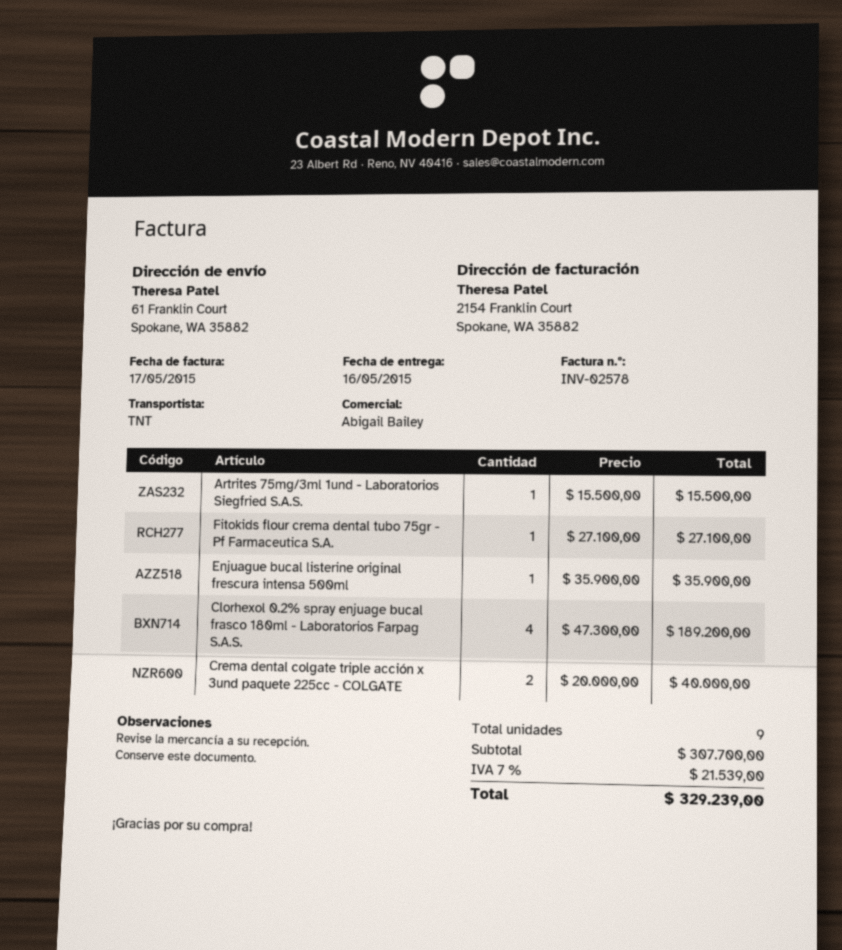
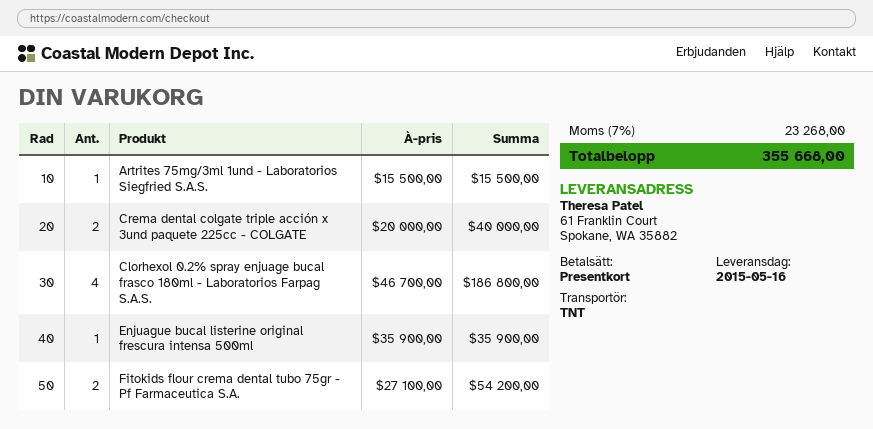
Fitokids flour crema dental tubo 75gr - Pf Farmaceutica S.A.: 1 x 27100.00 = 27100.00 -> 2 x 27100.00 = 54200.00
Clorhexol 0.2% spray enjuage bucal frasco 180ml - Laboratorios Farpag S.A.S.: 4 x 47300.00 = 189200.00 -> 4 x 46700.00 = 186800.00
tax: 7% = 21539.00 -> 7% = 23268.00
total: 329239.00 -> 355668.00

